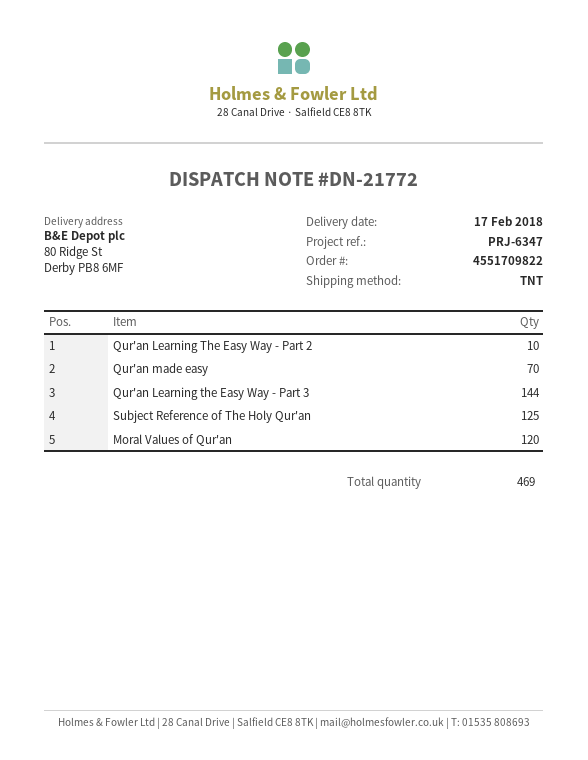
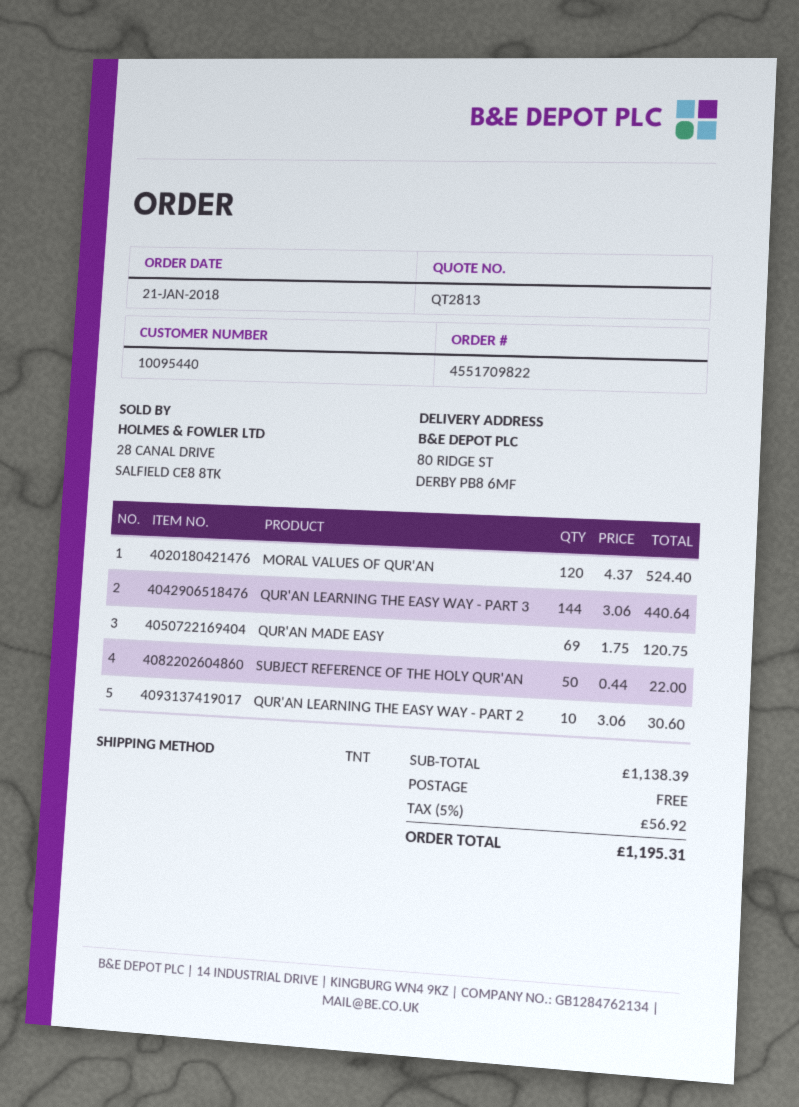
Qur'an made easy: 70 -> 69
Subject Reference of The Holy Qur'an: 125 -> 50

